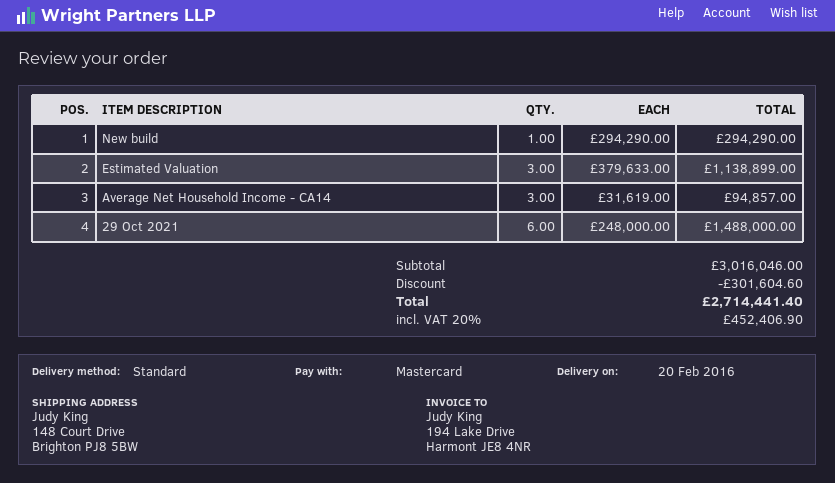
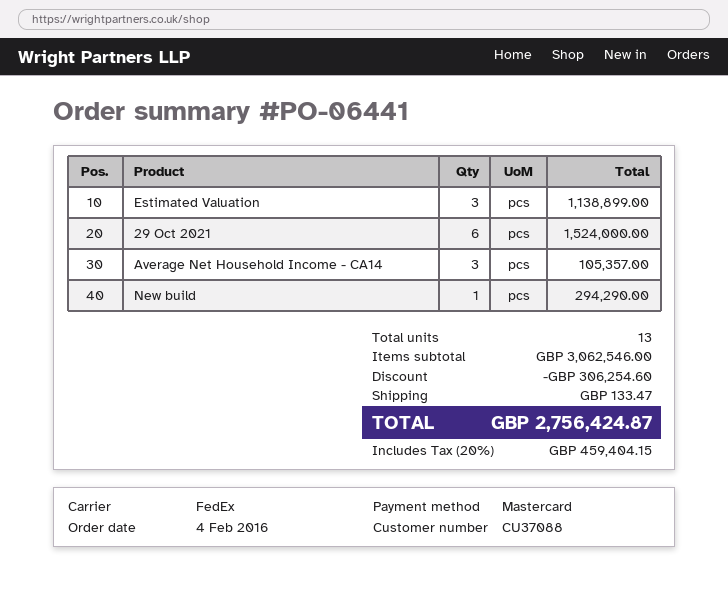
shipping method: standard -> FedEx
Average Net Household Income - CA14: 3 for 94857.00 -> 3 for 105357.00
29 Oct 2021: 6 for 1488000.00 -> 6 for 1524000.00
subtotal: 3016046.00 -> 3062546.00
discount: 301604.60 -> 306254.60
shipping: none -> 133.47
tax: 20% = 452406.90 -> 20% = 459404.15
total: 2714441.40 -> 2756424.87

